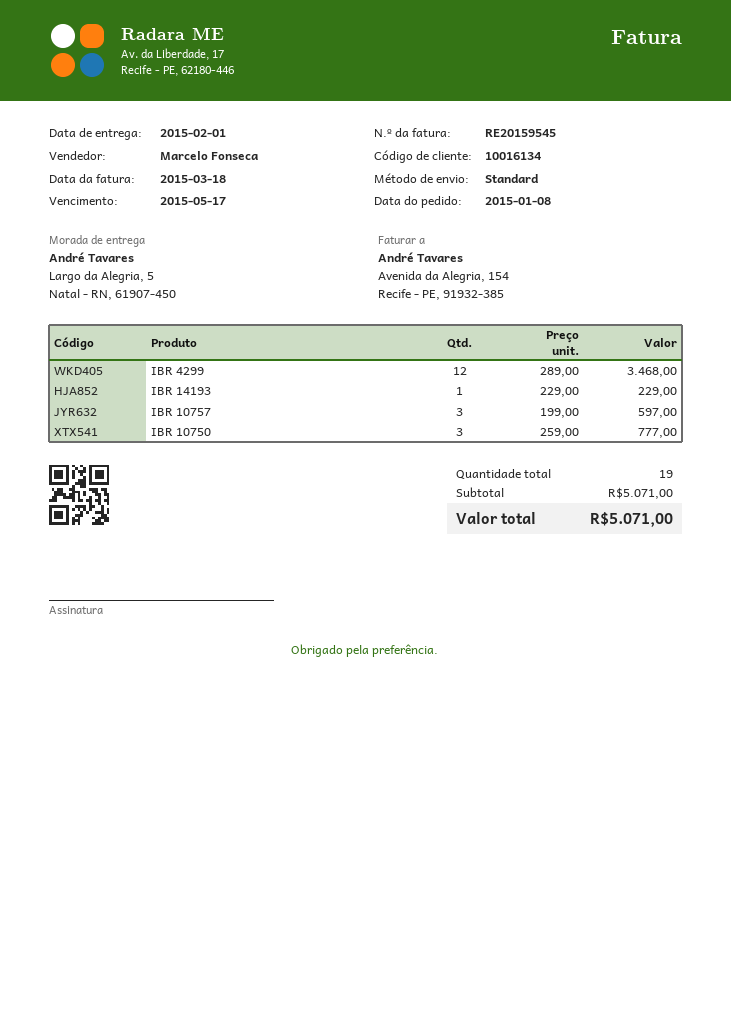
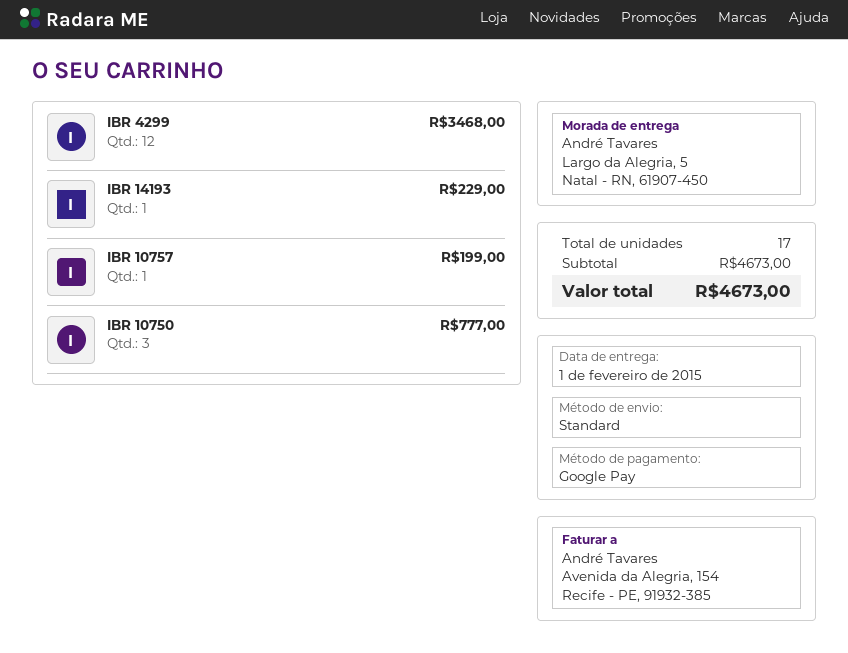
IBR 10757: 3 for 597.00 -> 1 for 199.00
total quantity: 19 -> 17
subtotal: 5071.00 -> 4673.00
total: 5071.00 -> 4673.00

